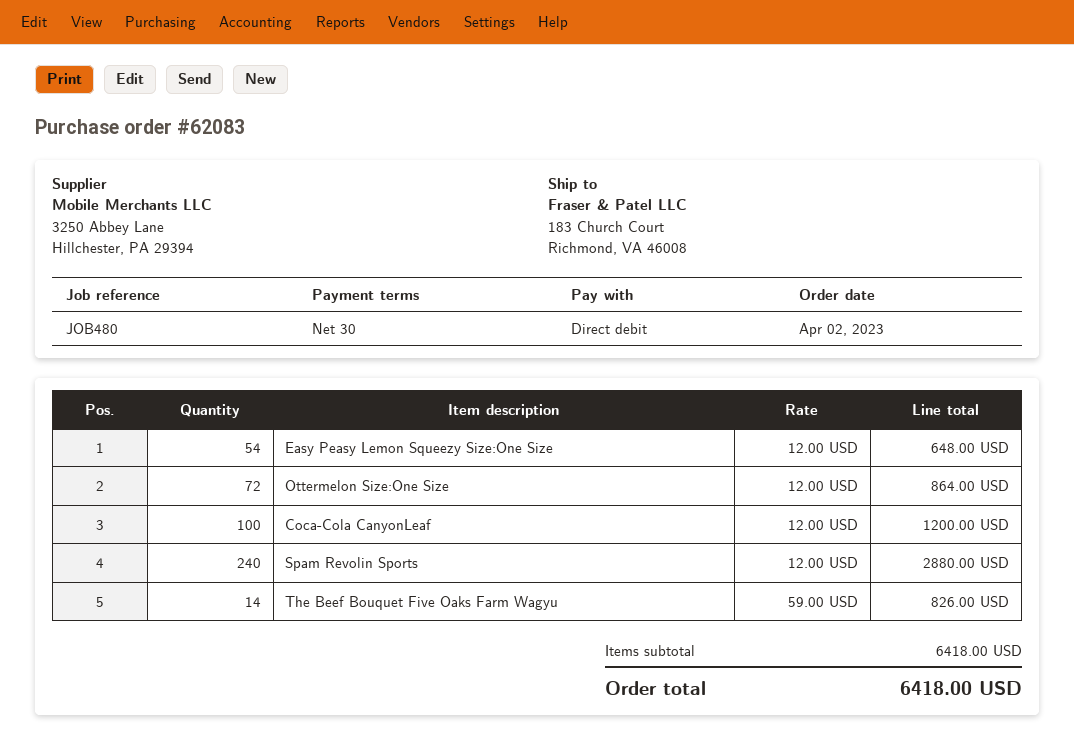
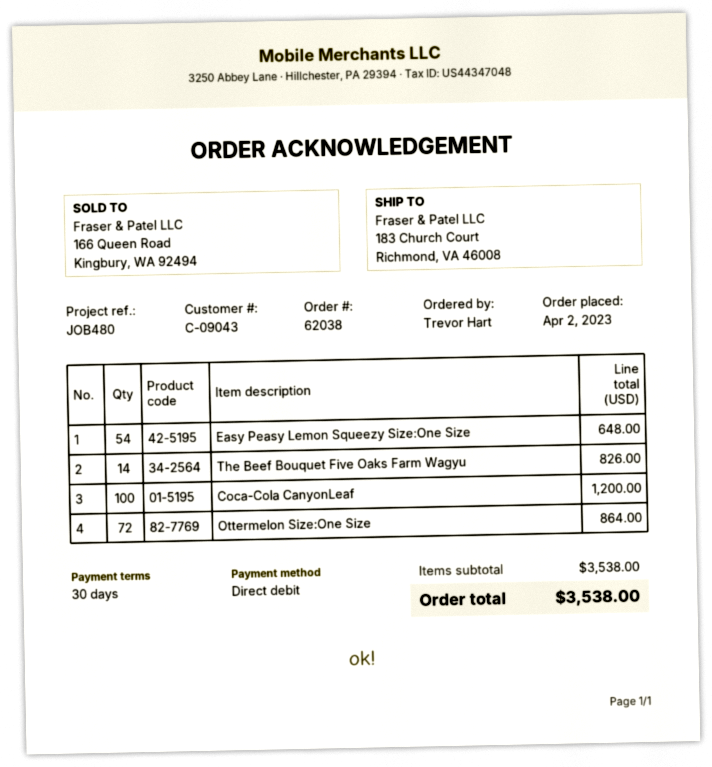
order number: 62083 -> 62038
Spam Revolin Sports: 240 for 2880.00 -> none
subtotal: 6418.00 -> 3538.00
total: 6418.00 -> 3538.00

